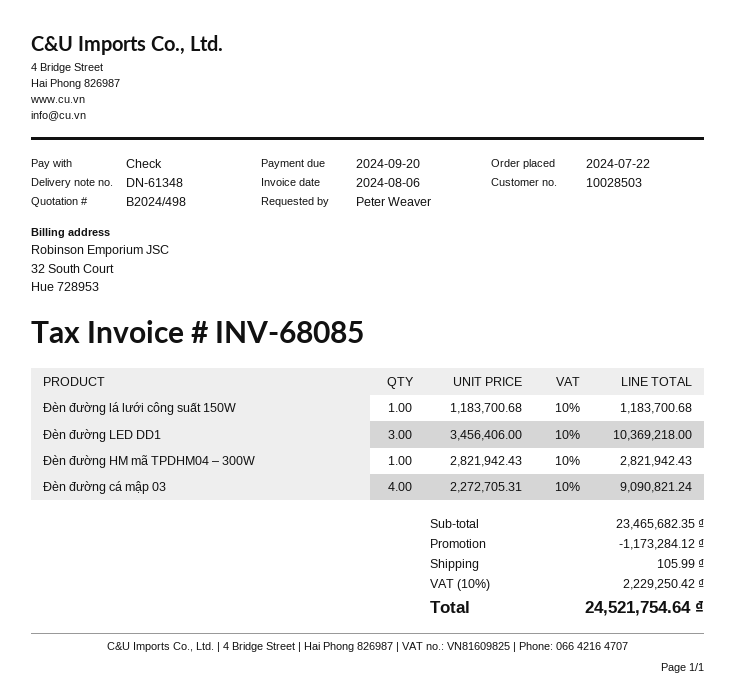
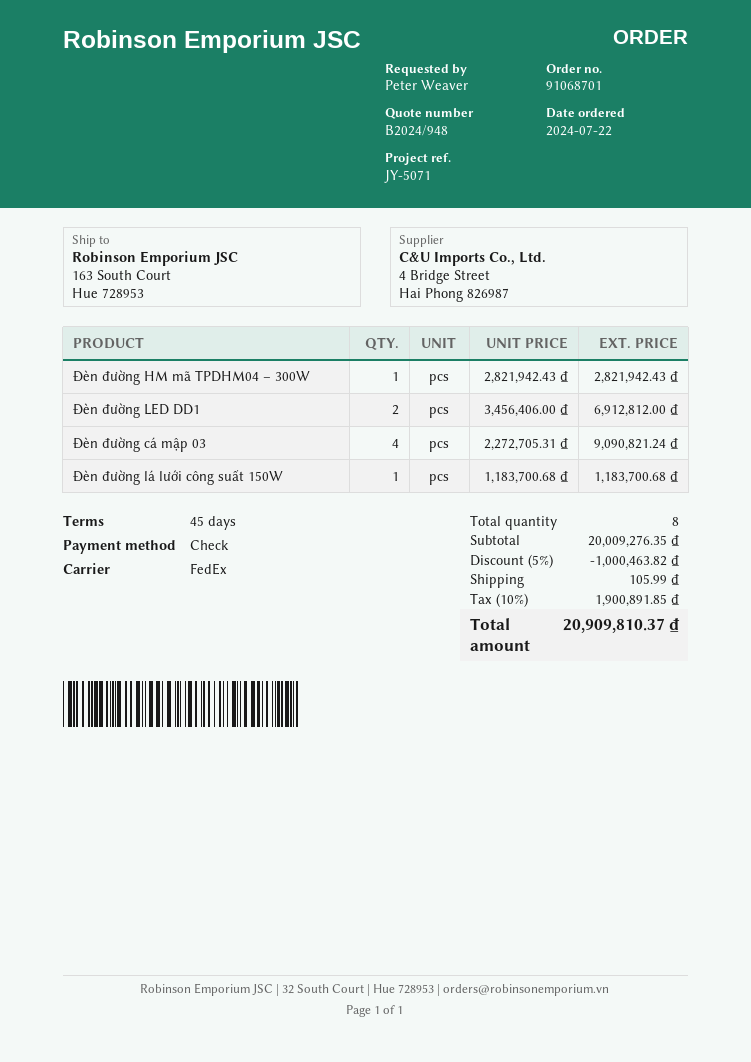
quote number: B2024/498 -> B2024/948
Đèn đường LED DD1: 3 x 3456406.00 = 10369218.00 -> 2 x 3456406.00 = 6912812.00
subtotal: 23465682.35 -> 20009276.35
discount: 1173284.12 -> 1000463.82
tax: 10% = 2229250.42 -> 10% = 1900891.85
total: 24521754.64 -> 20909810.37

